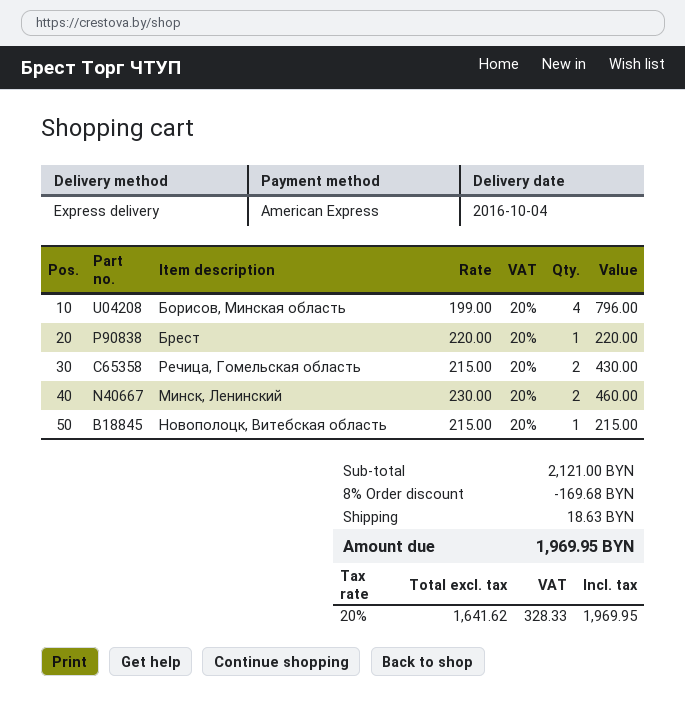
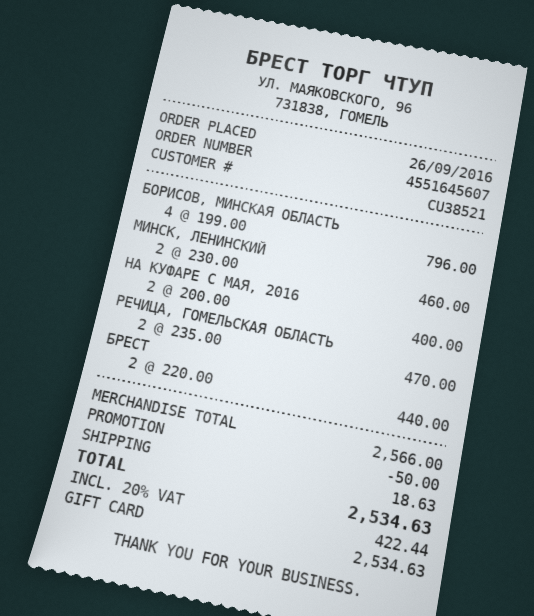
payment method: American Express -> gift card
Брест: 1 x 220.00 = 220.00 -> 2 x 220.00 = 440.00
Речица, Гомельская область: 2 x 215.00 = 430.00 -> 2 x 235.00 = 470.00
Новополоцк, Витебская область: 1 x 215.00 = 215.00 -> none
НА КУФАРЕ С МАЯ, 2016: none -> 2 x 200.00 = 400.00
subtotal: 2121.00 -> 2566.00
discount: 169.68 -> 50.00
tax: 20% = 328.33 -> 20% = 422.44
total: 1969.95 -> 2534.63

